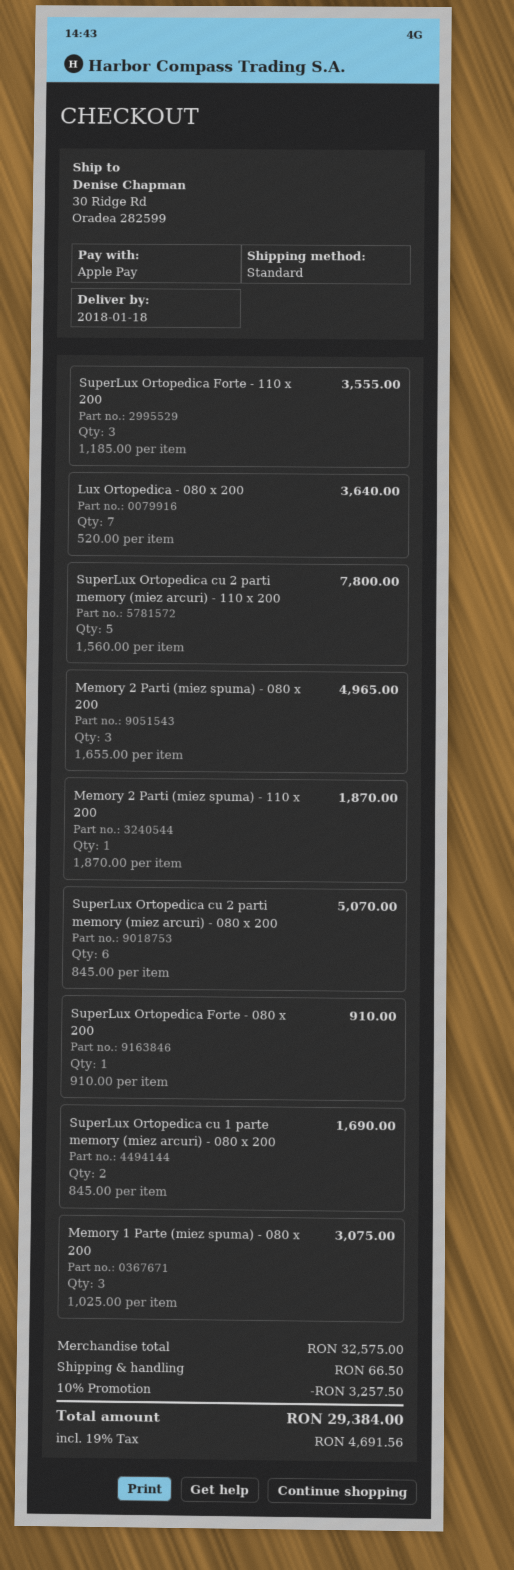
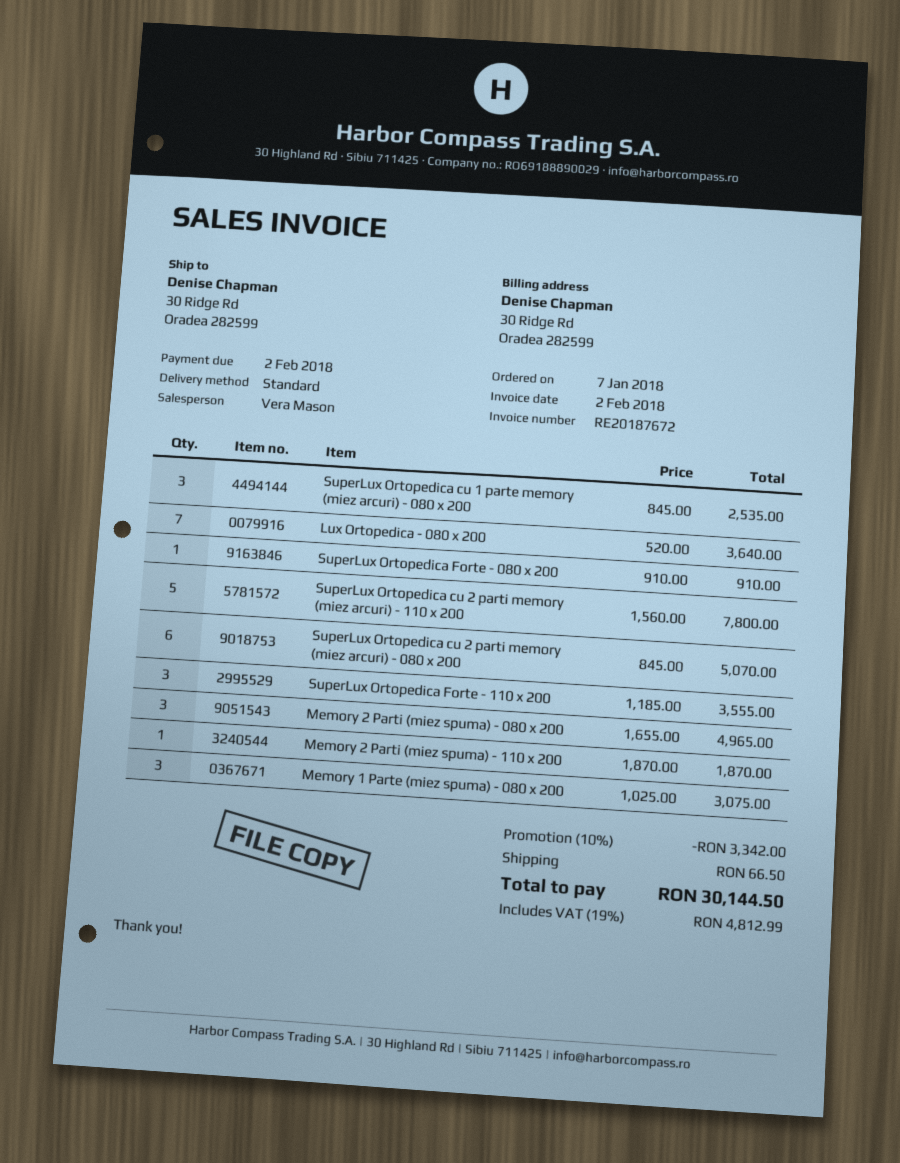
SuperLux Ortopedica cu 1 parte memory (miez arcuri) - 080 x 200: 2 x 845.00 = 1690.00 -> 3 x 845.00 = 2535.00
discount: 10% = 3257.50 -> 10% = 3342.00
tax: 19% = 4691.56 -> 19% = 4812.99
total: 29384.00 -> 30144.50

